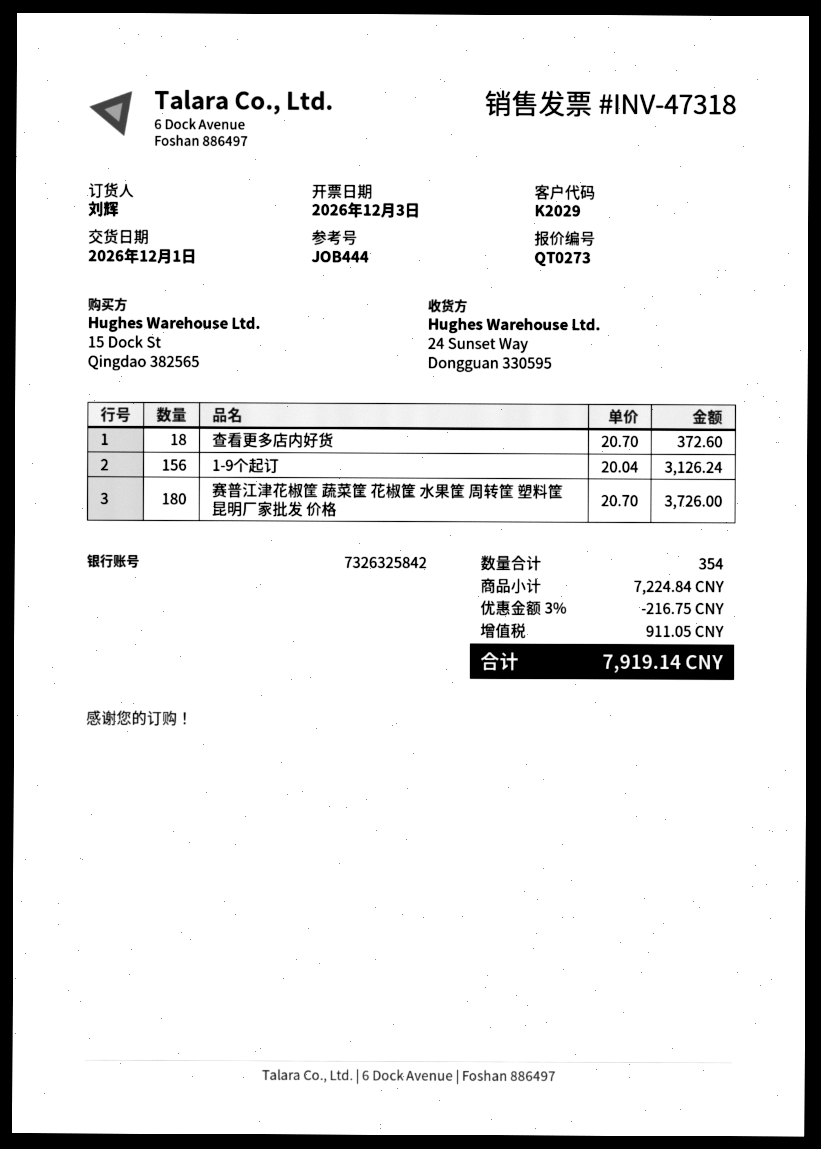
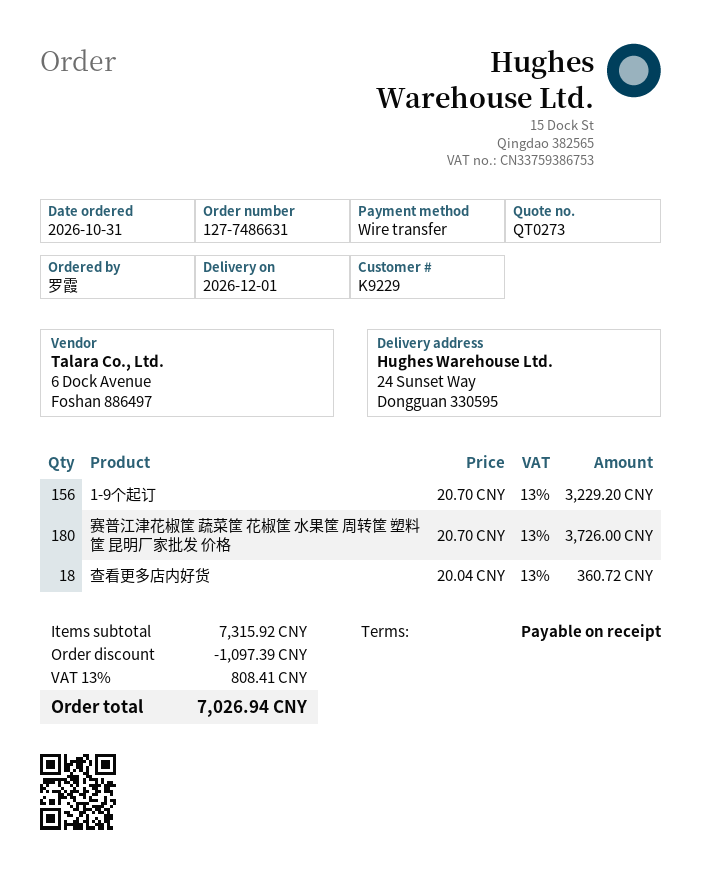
customer number: K2029 -> K9229
ordered by: 刘辉 -> 罗霞
查看更多店内好货: 18 x 20.70 = 372.60 -> 18 x 20.04 = 360.72
1-9个起订: 156 x 20.04 = 3126.24 -> 156 x 20.70 = 3229.20
subtotal: 7224.84 -> 7315.92
discount: 216.75 -> 1097.39
tax: 911.05 -> 808.41
total: 7919.14 -> 7026.94

